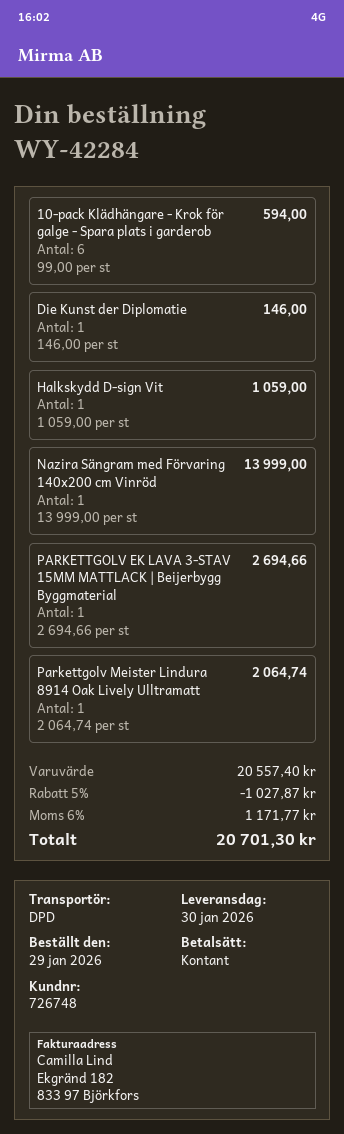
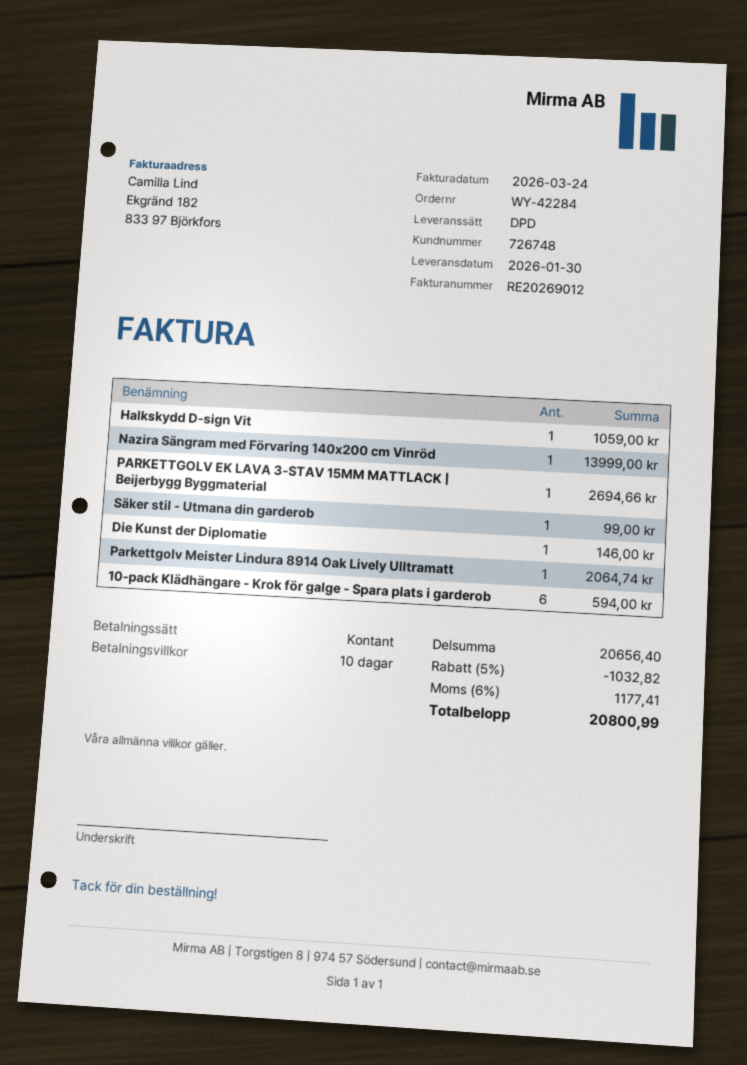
Säker stil - Utmana din garderob: none -> 1 for 99.00
subtotal: 20557.40 -> 20656.40
discount: 5% = 1027.87 -> 5% = 1032.82
tax: 6% = 1171.77 -> 6% = 1177.41
total: 20701.30 -> 20800.99

